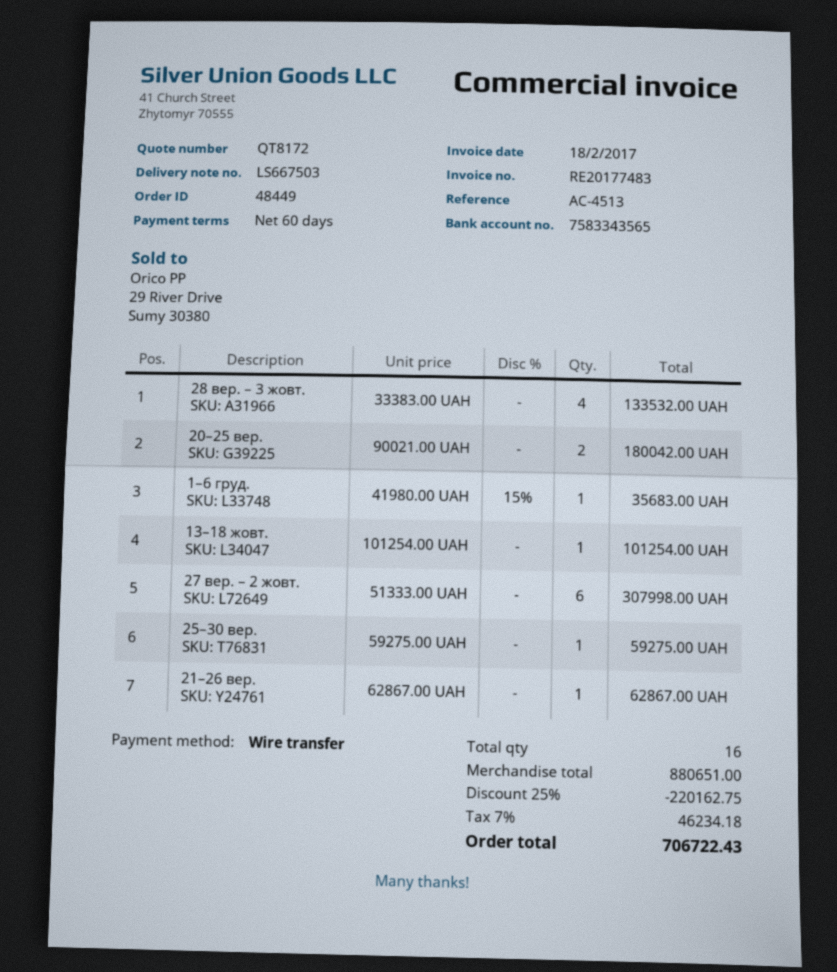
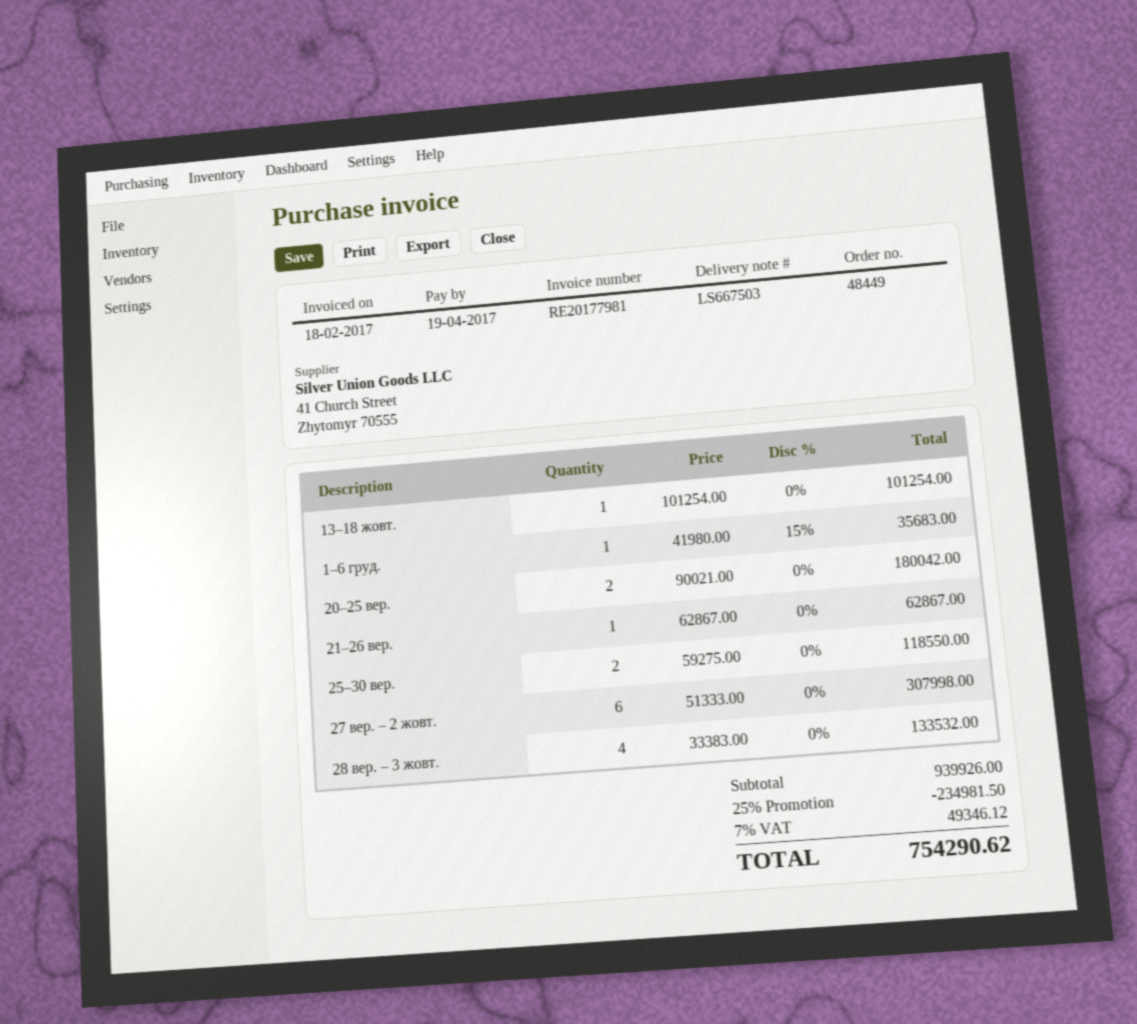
invoice number: RE20177483 -> RE20177981
25–30 вер.: 1 x 59275.00 = 59275.00 -> 2 x 59275.00 = 118550.00
subtotal: 880651.00 -> 939926.00
discount: 25% = 220162.75 -> 25% = 234981.50
tax: 7% = 46234.18 -> 7% = 49346.12
total: 706722.43 -> 754290.62

